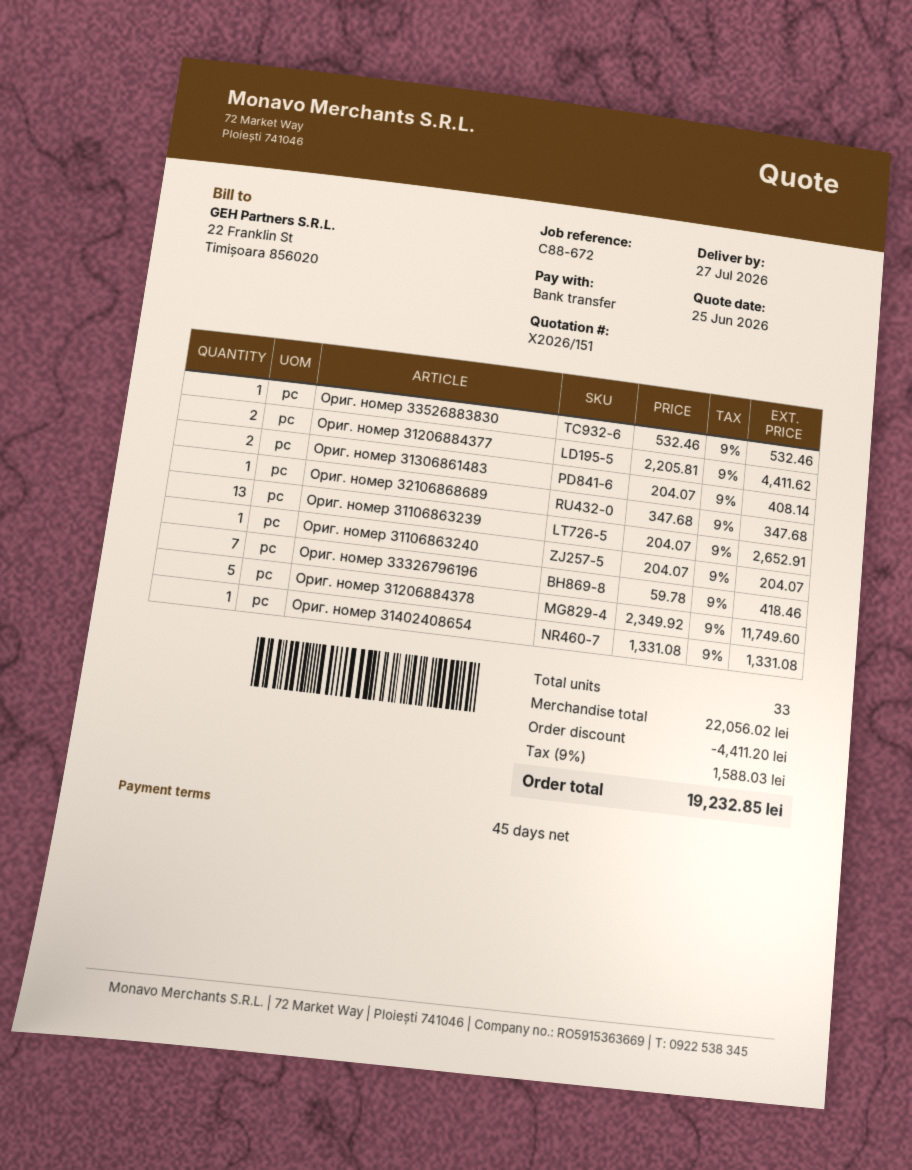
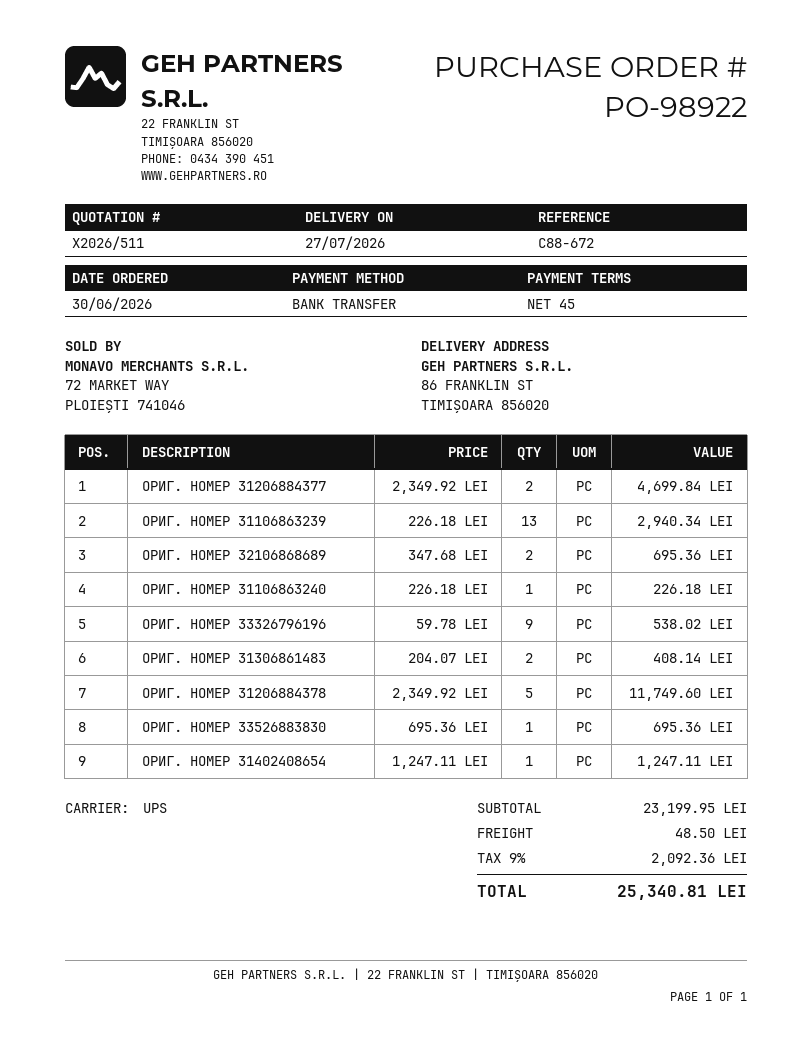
quote number: X2026/151 -> X2026/511
Ориг. номер 33526883830: 1 x 532.46 = 532.46 -> 1 x 695.36 = 695.36
Ориг. номер 31206884377: 2 x 2205.81 = 4411.62 -> 2 x 2349.92 = 4699.84
Ориг. номер 32106868689: 1 x 347.68 = 347.68 -> 2 x 347.68 = 695.36
Ориг. номер 31106863239: 13 x 204.07 = 2652.91 -> 13 x 226.18 = 2940.34
Ориг. номер 31106863240: 1 x 204.07 = 204.07 -> 1 x 226.18 = 226.18
Ориг. номер 33326796196: 7 x 59.78 = 418.46 -> 9 x 59.78 = 538.02
Ориг. номер 31402408654: 1 x 1331.08 = 1331.08 -> 1 x 1247.11 = 1247.11
subtotal: 22056.02 -> 23199.95
discount: 4411.20 -> none
shipping: none -> 48.50
tax: 9% = 1588.03 -> 9% = 2092.36
total: 19232.85 -> 25340.81

